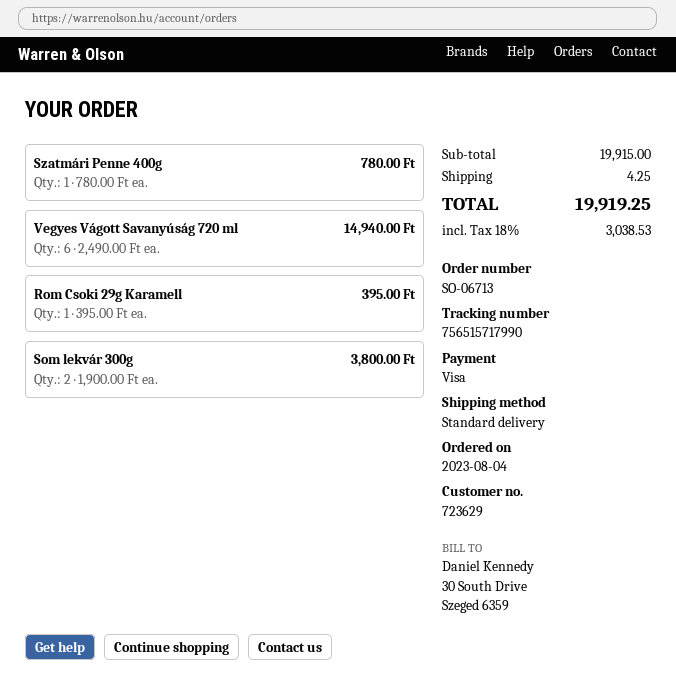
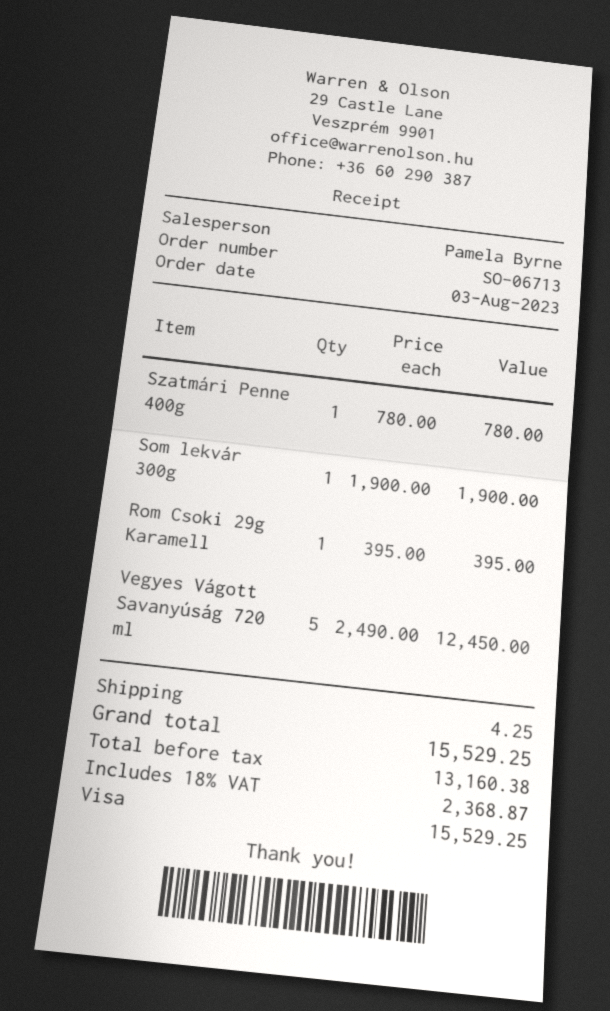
order date: 2023-08-04 -> 2023-08-03
Vegyes Vágott Savanyúság 720 ml: 6 x 2490.00 = 14940.00 -> 5 x 2490.00 = 12450.00
Som lekvár 300g: 2 x 1900.00 = 3800.00 -> 1 x 1900.00 = 1900.00
tax: 18% = 3038.53 -> 18% = 2368.87
total: 19919.25 -> 15529.25

